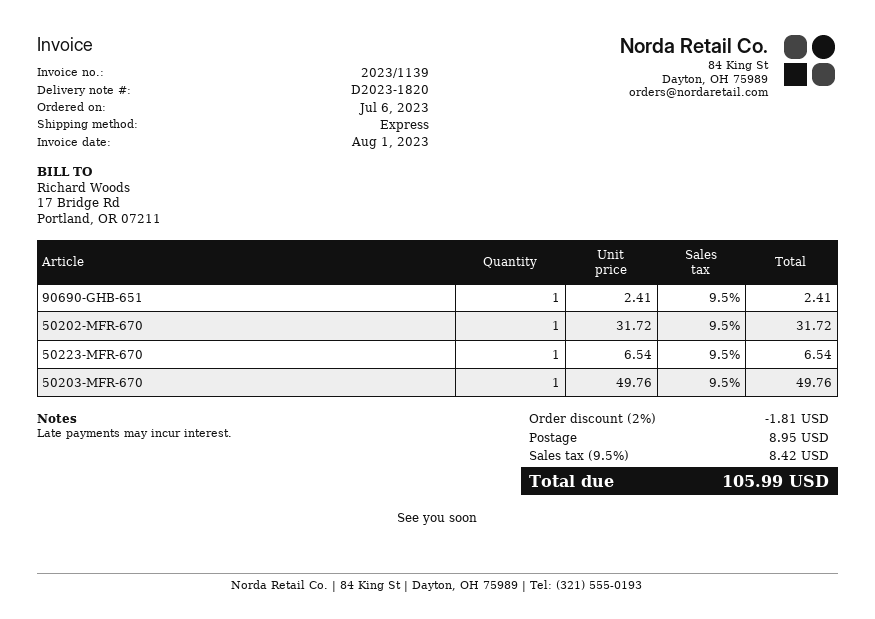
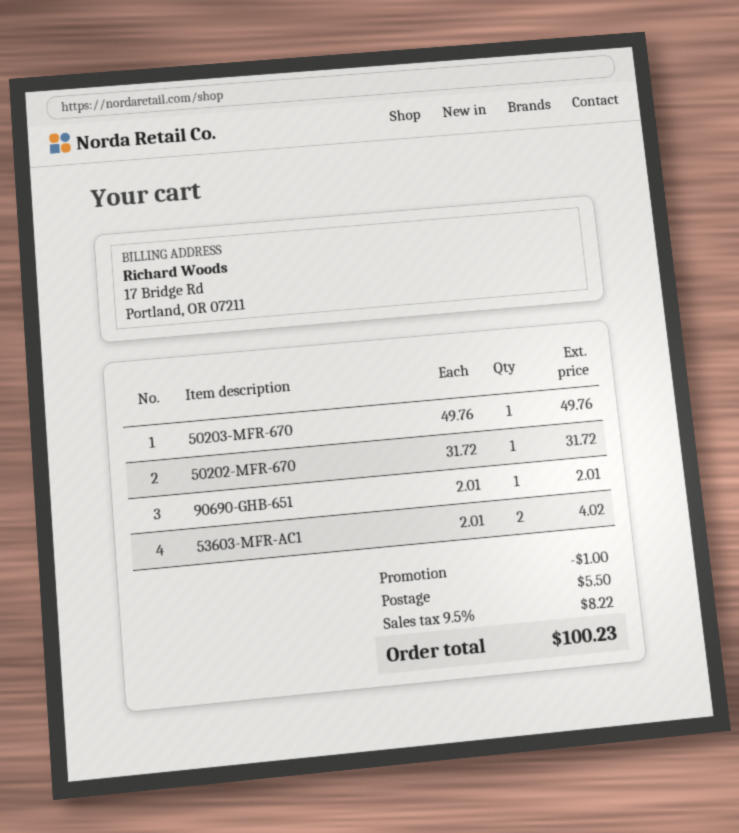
90690-GHB-651: 1 x 2.41 = 2.41 -> 1 x 2.01 = 2.01
50223-MFR-670: 1 x 6.54 = 6.54 -> none
53603-MFR-AC1: none -> 2 x 2.01 = 4.02
discount: 1.81 -> 1.00
shipping: 8.95 -> 5.50
tax: 9.5% = 8.42 -> 9.5% = 8.22
total: 105.99 -> 100.23

